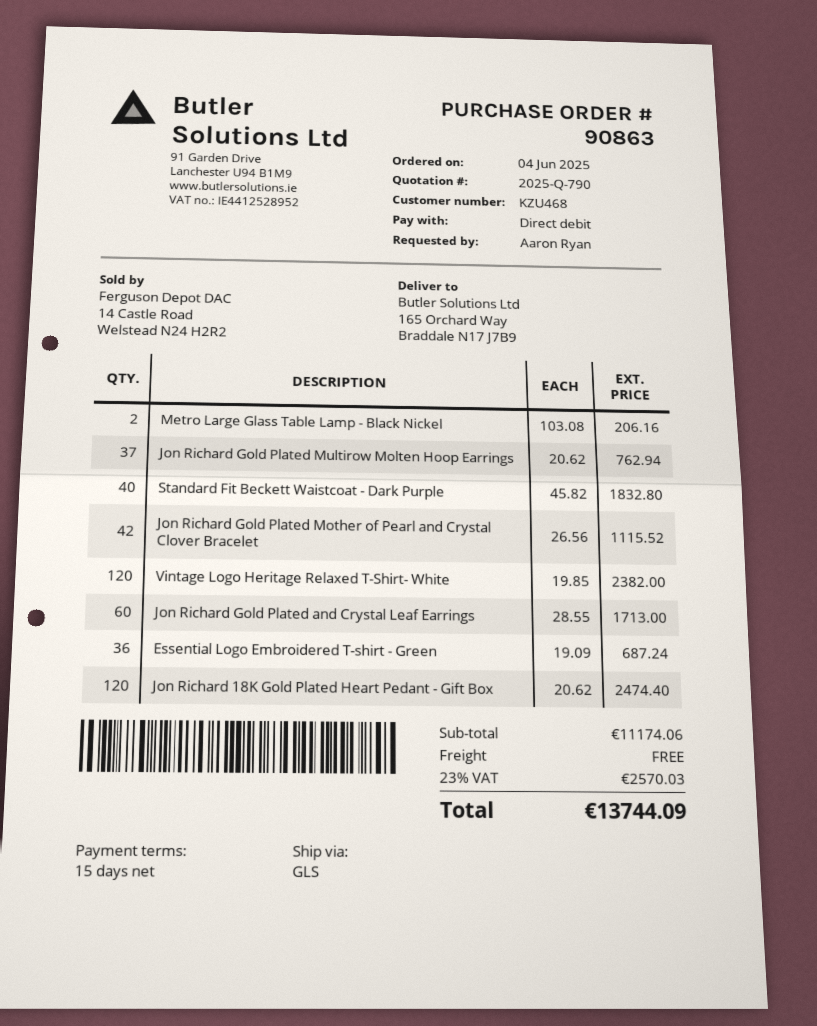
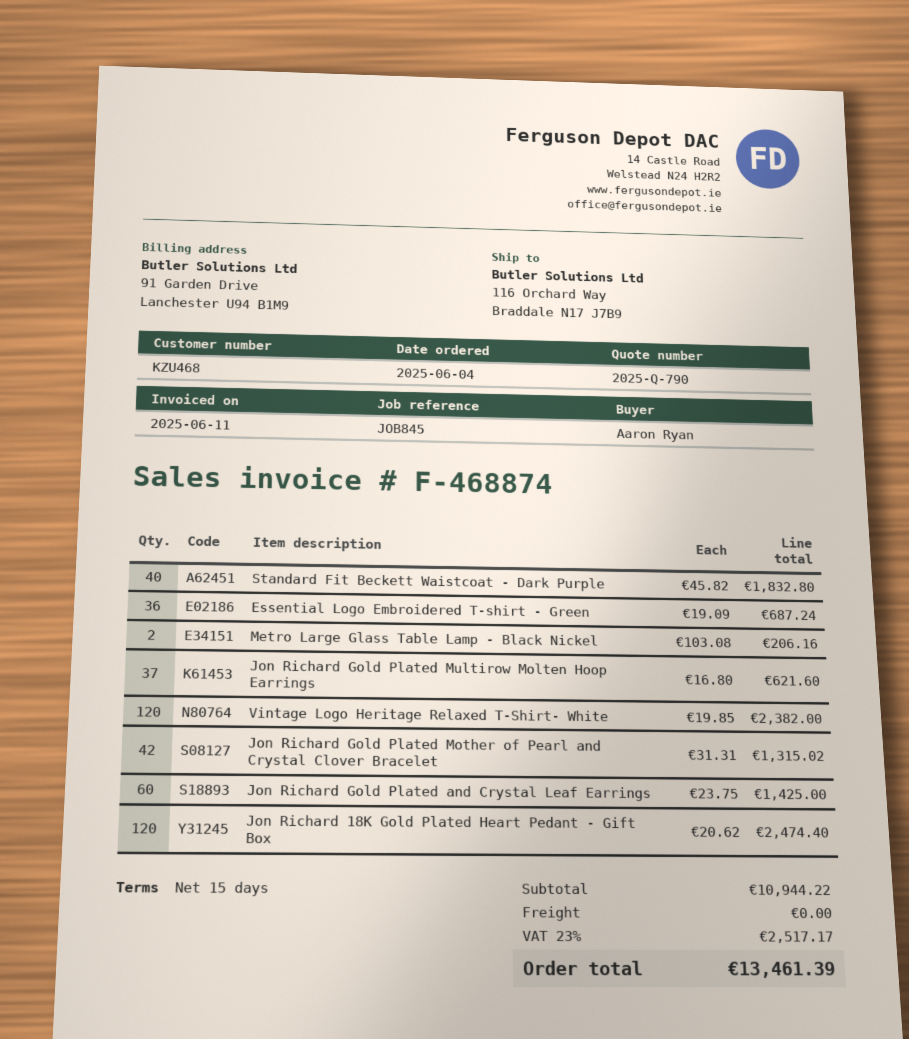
ship to: 165 Orchard Way, Braddale N17 J7B9 -> 116 Orchard Way, Braddale N17 J7B9
Jon Richard Gold Plated Multirow Molten Hoop Earrings: 37 x 20.62 = 762.94 -> 37 x 16.80 = 621.60
Jon Richard Gold Plated Mother of Pearl and Crystal Clover Bracelet: 42 x 26.56 = 1115.52 -> 42 x 31.31 = 1315.02
Jon Richard Gold Plated and Crystal Leaf Earrings: 60 x 28.55 = 1713.00 -> 60 x 23.75 = 1425.00
subtotal: 11174.06 -> 10944.22
tax: 23% = 2570.03 -> 23% = 2517.17
total: 13744.09 -> 13461.39

